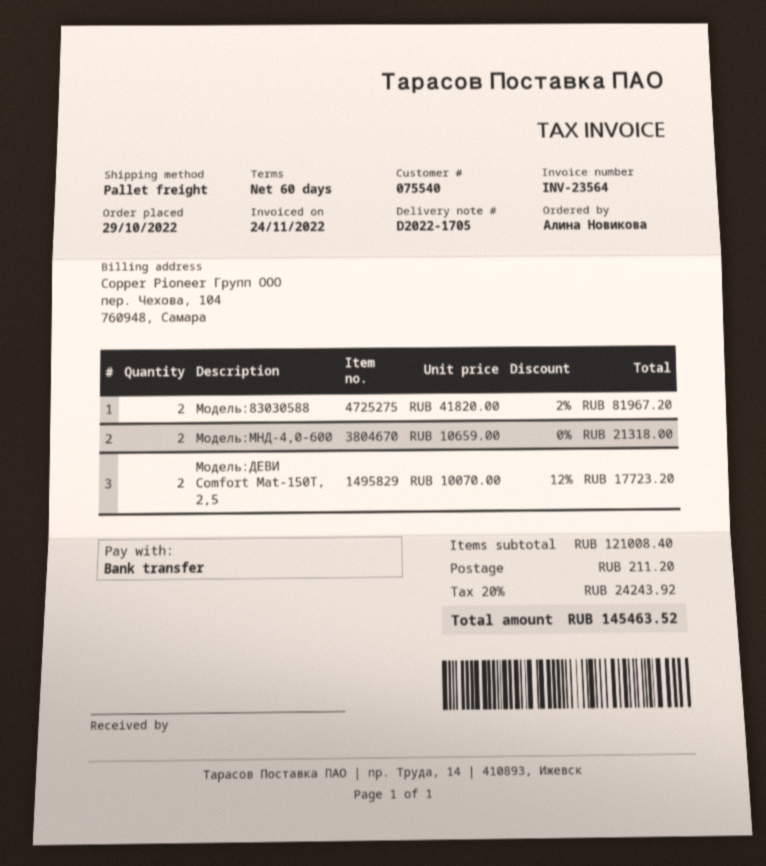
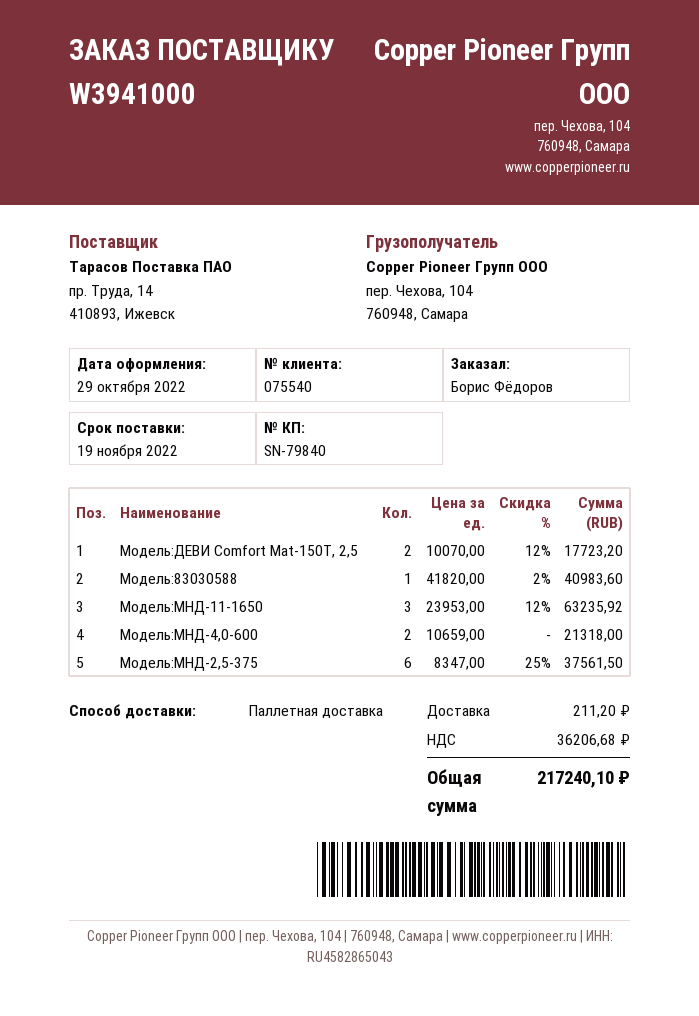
ordered by: Алина Новикова -> Борис Фёдоров
Модель:83030588: 2 x 41820.00 - 2% = 81967.20 -> 1 x 41820.00 - 2% = 40983.60
Модель:МНД-11-1650: none -> 3 x 23953.00 - 12% = 63235.92
Модель:МНД-2,5-375: none -> 6 x 8347.00 - 25% = 37561.50
tax: 24243.92 -> 36206.68
total: 145463.52 -> 217240.10

